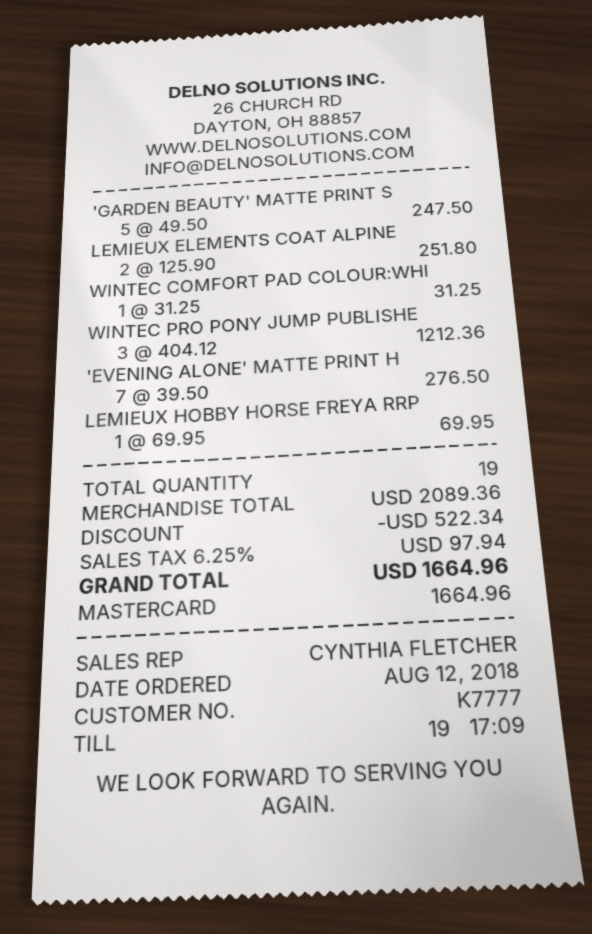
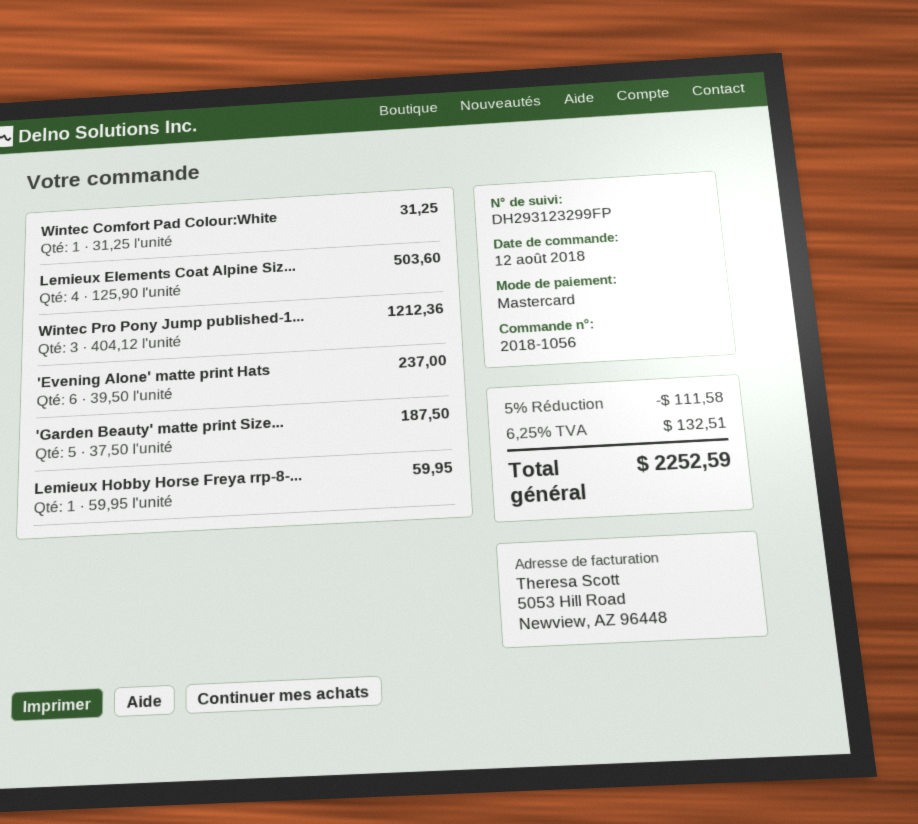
'GARDEN BEAUTY' MATTE PRINT S: 5 x 49.50 = 247.50 -> 5 x 37.50 = 187.50
LEMIEUX ELEMENTS COAT ALPINE: 2 x 125.90 = 251.80 -> 4 x 125.90 = 503.60
'EVENING ALONE' MATTE PRINT H: 7 x 39.50 = 276.50 -> 6 x 39.50 = 237.00
LEMIEUX HOBBY HORSE FREYA RRP: 1 x 69.95 = 69.95 -> 1 x 59.95 = 59.95
discount: 522.34 -> 111.58
tax: 6.25% = 97.94 -> 6.25% = 132.51
total: 1664.96 -> 2252.59

